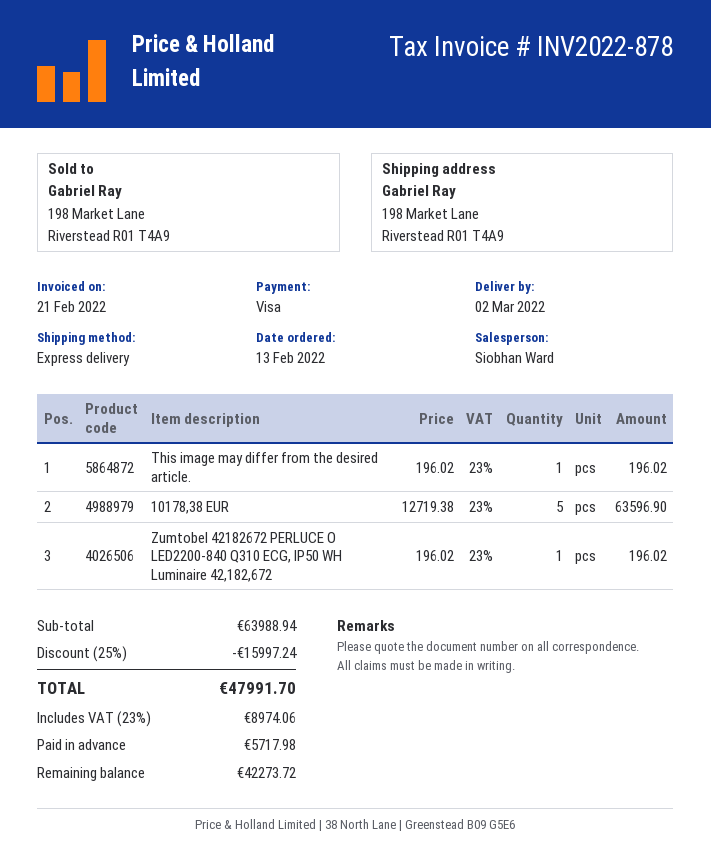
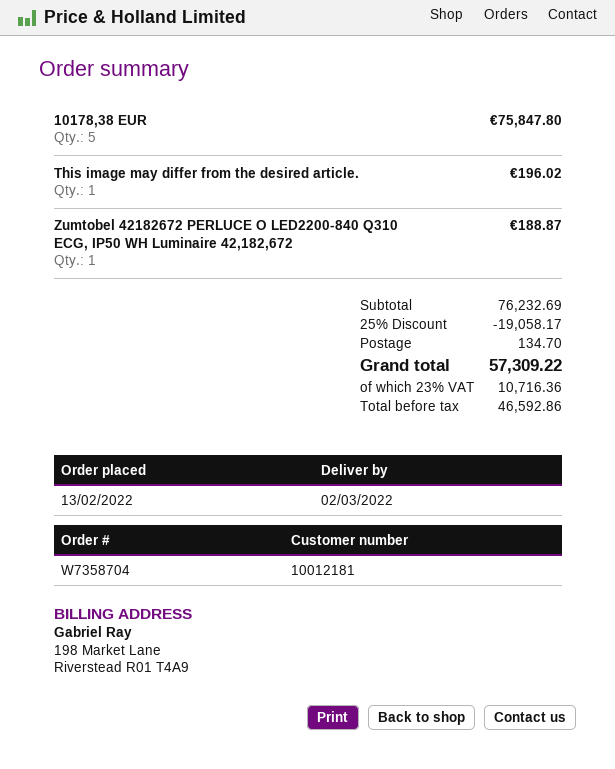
10178,38 EUR: 5 for 63596.90 -> 5 for 75847.80
Zumtobel 42182672 PERLUCE O LED2200-840 Q310 ECG, IP50 WH Luminaire 42,182,672: 1 for 196.02 -> 1 for 188.87
subtotal: 63988.94 -> 76232.69
discount: 25% = 15997.24 -> 25% = 19058.17
shipping: none -> 134.70
tax: 23% = 8974.06 -> 23% = 10716.36
total: 47991.70 -> 57309.22

